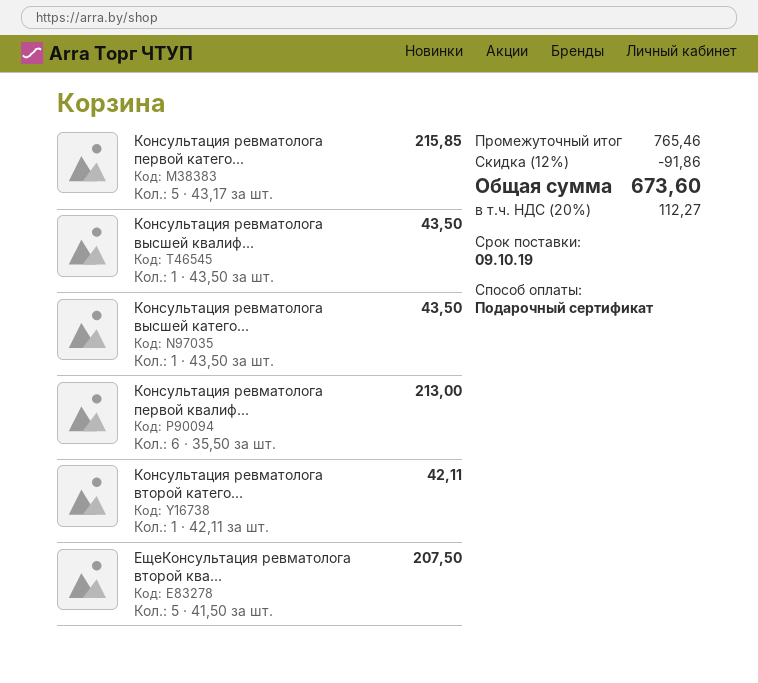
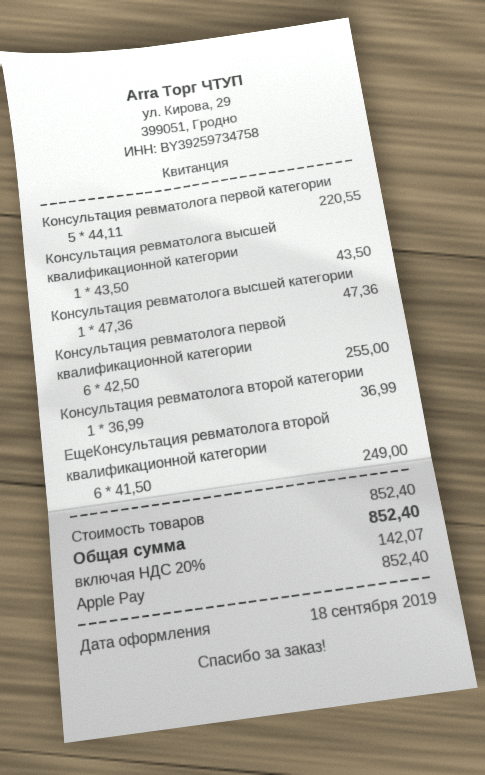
payment method: gift card -> Apple Pay
Консультация ревматолога первой катего...: 5 x 43.17 = 215.85 -> 5 x 44.11 = 220.55
Консультация ревматолога высшей катего...: 1 x 43.50 = 43.50 -> 1 x 47.36 = 47.36
Консультация ревматолога первой квалиф...: 6 x 35.50 = 213.00 -> 6 x 42.50 = 255.00
Консультация ревматолога второй катего...: 1 x 42.11 = 42.11 -> 1 x 36.99 = 36.99
ЕщеКонсультация ревматолога второй ква...: 5 x 41.50 = 207.50 -> 6 x 41.50 = 249.00
subtotal: 765.46 -> 852.40
discount: 12% = 91.86 -> none
tax: 20% = 112.27 -> 20% = 142.07
total: 673.60 -> 852.40

